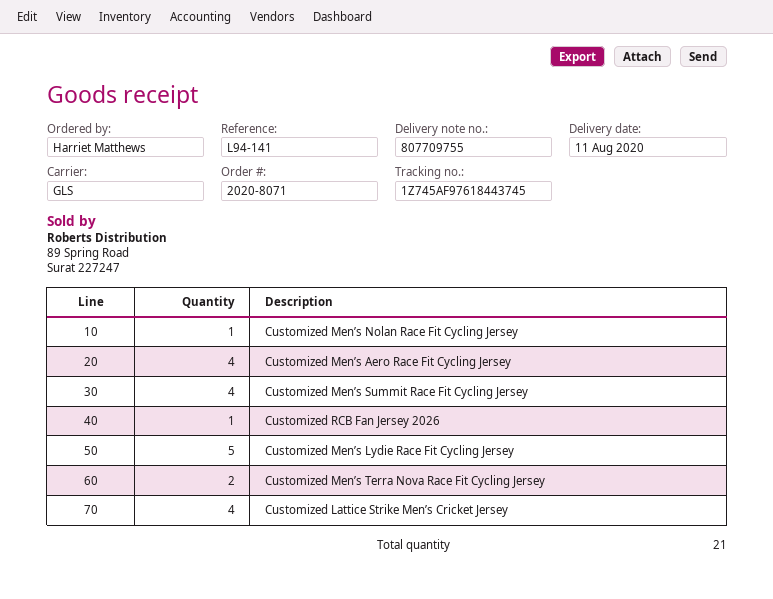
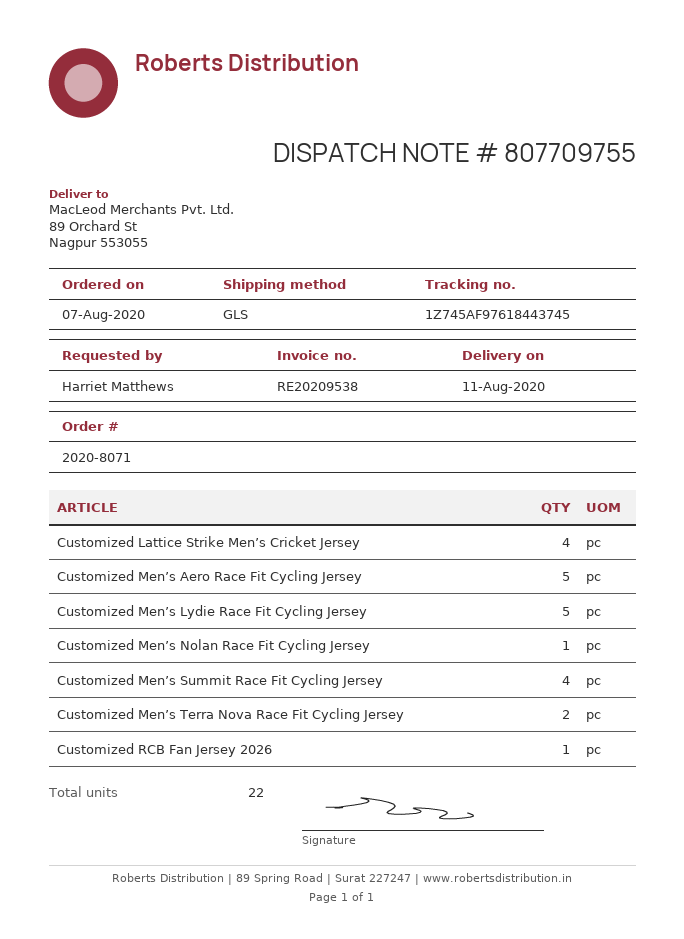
Customized Men’s Aero Race Fit Cycling Jersey: 4 -> 5
total quantity: 21 -> 22

